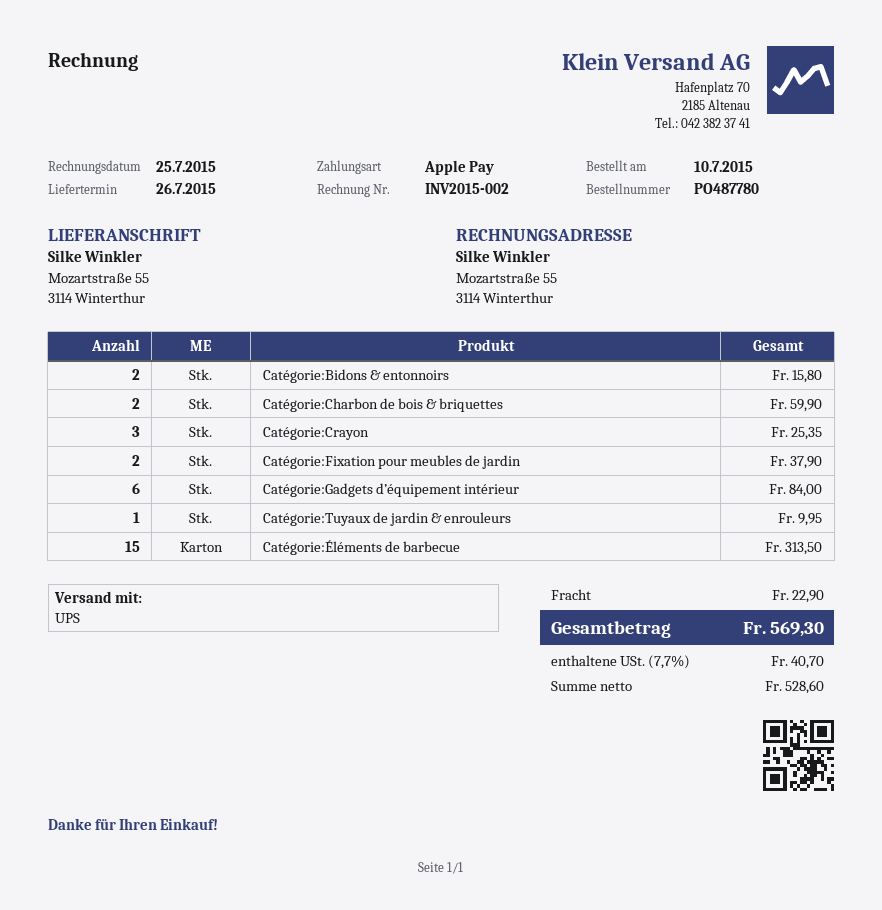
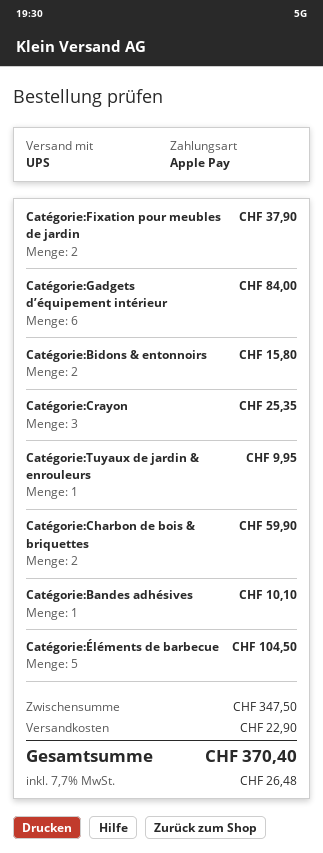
Catégorie:Éléments de barbecue: 15 for 313.50 -> 5 for 104.50
Catégorie:Bandes adhésives: none -> 1 for 10.10
tax: 7.7% = 40.70 -> 7.7% = 26.48
total: 569.30 -> 370.40

